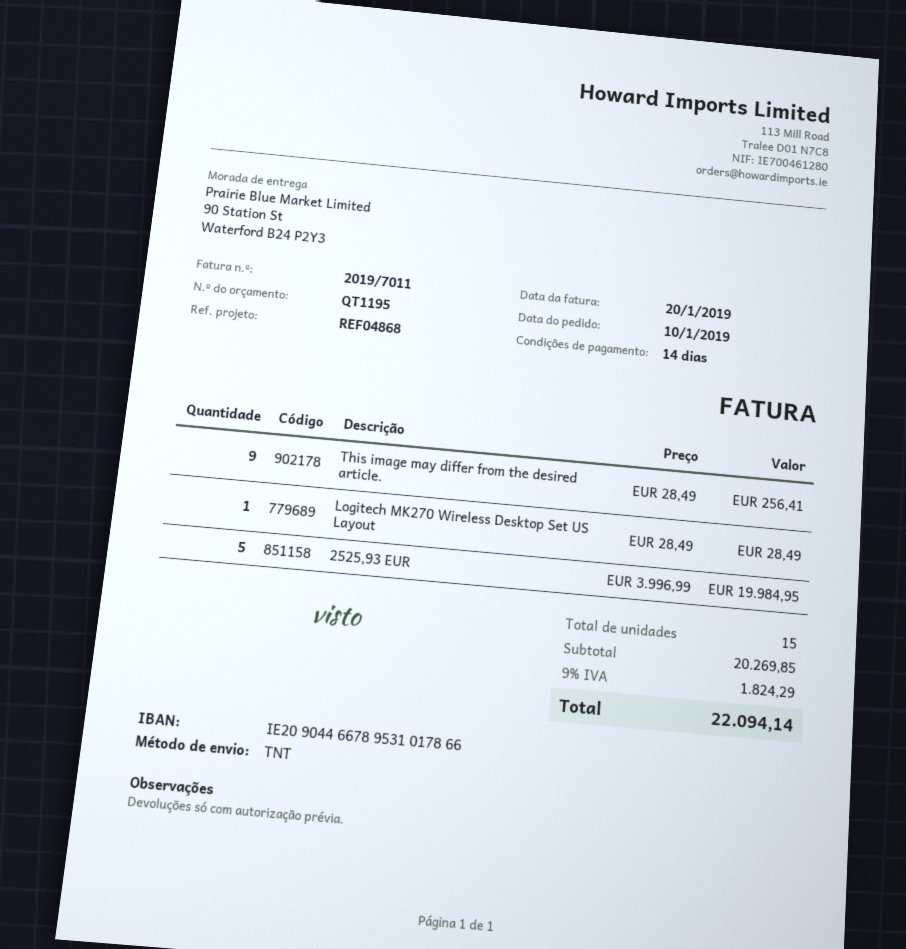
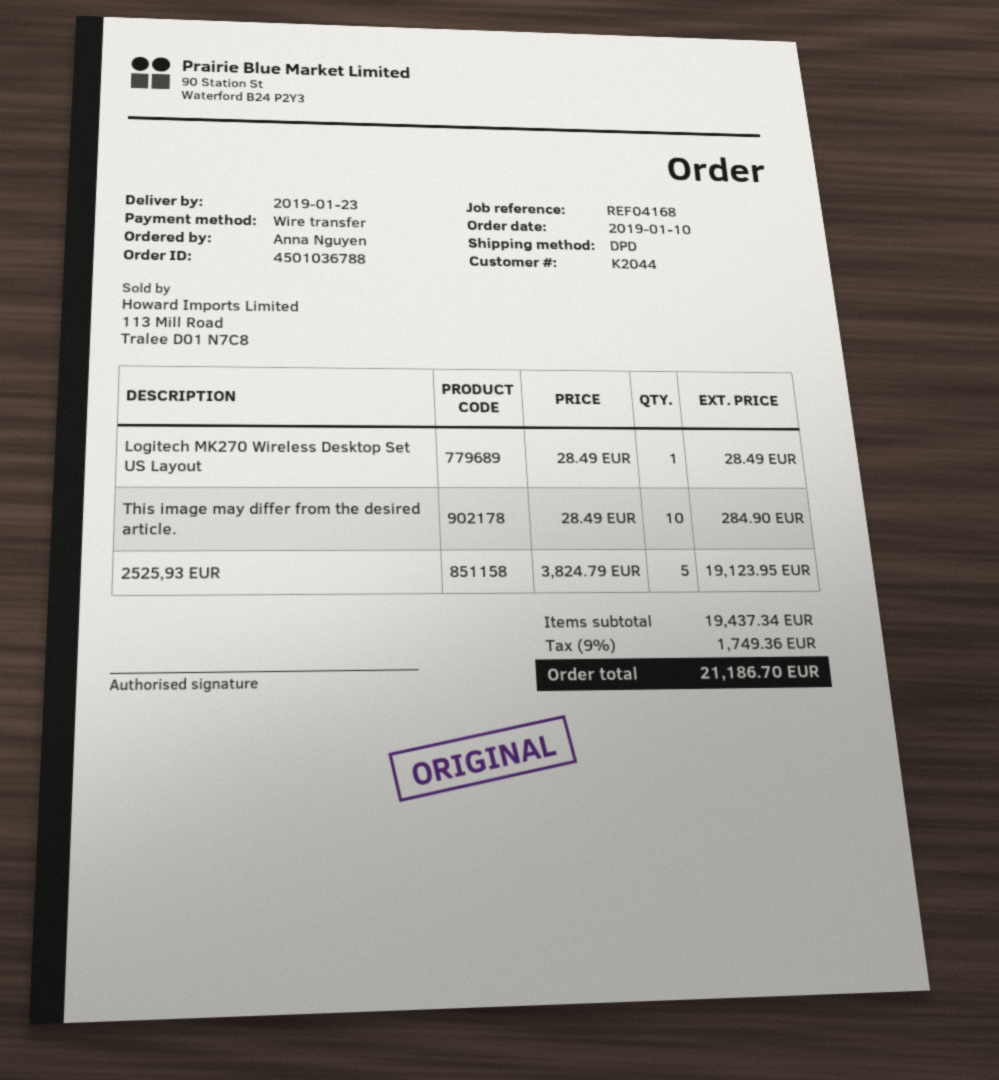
reference: REF04868 -> REF04168
shipping method: TNT -> DPD
This image may differ from the desired article.: 9 x 28.49 = 256.41 -> 10 x 28.49 = 284.90
2525,93 EUR: 5 x 3996.99 = 19984.95 -> 5 x 3824.79 = 19123.95
subtotal: 20269.85 -> 19437.34
tax: 9% = 1824.29 -> 9% = 1749.36
total: 22094.14 -> 21186.70

